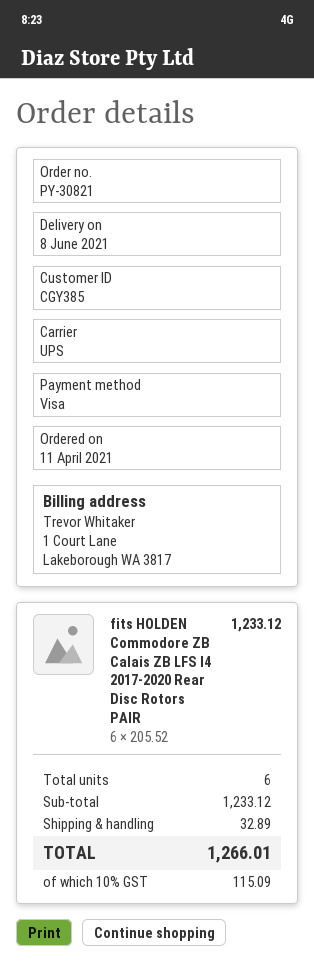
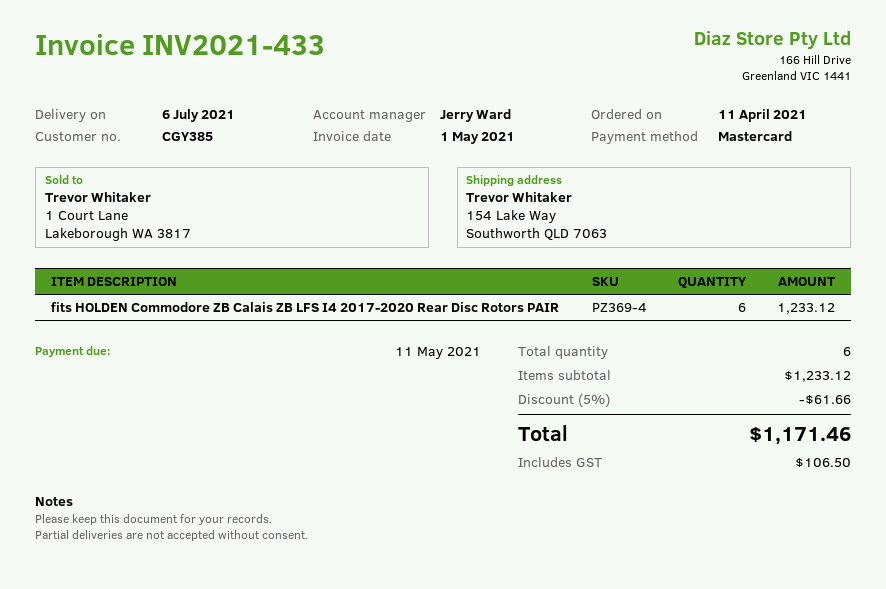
delivery date: 2021-06-08 -> 2021-07-06
payment method: Visa -> Mastercard
discount: none -> 5% = 61.66
shipping: 32.89 -> none
tax: 115.09 -> 106.50
total: 1266.01 -> 1171.46

